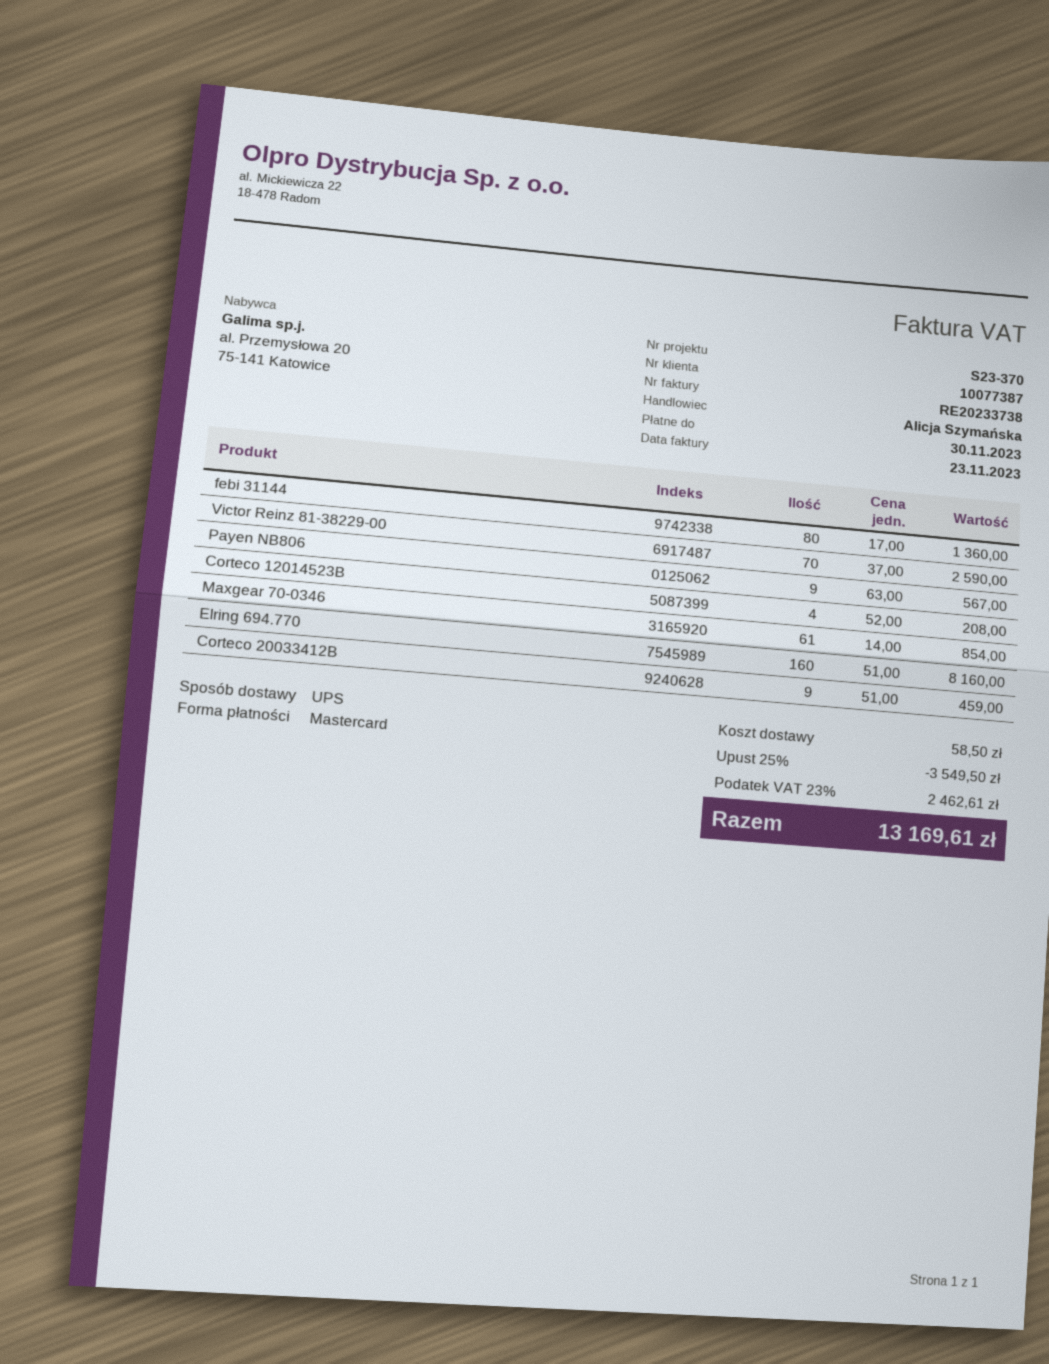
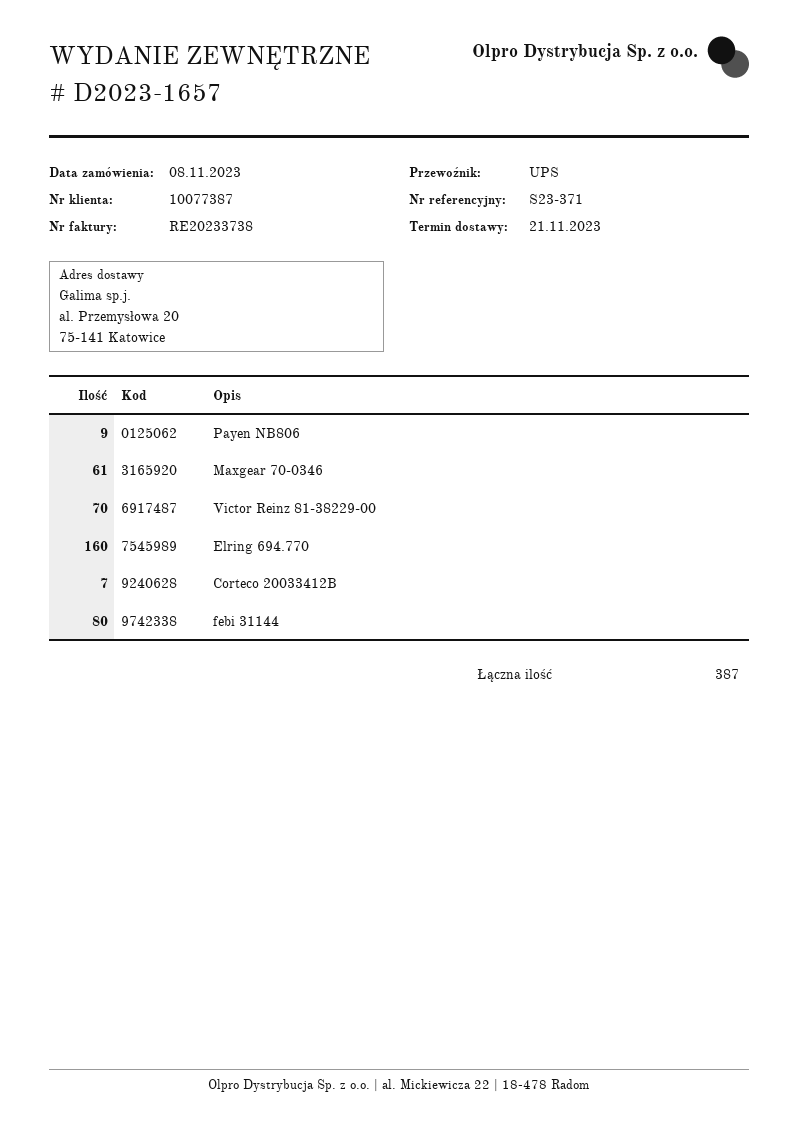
reference: S23-370 -> S23-371
Corteco 12014523B: 4 -> none
Corteco 20033412B: 9 -> 7

